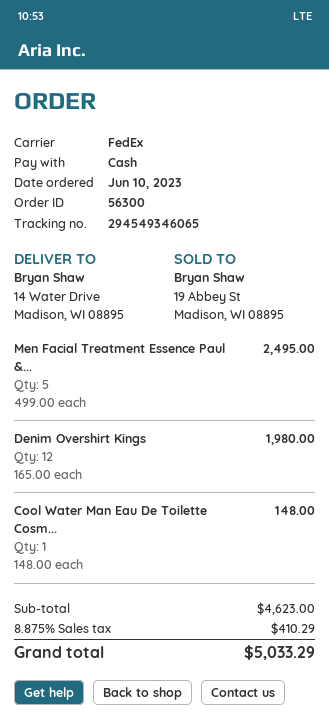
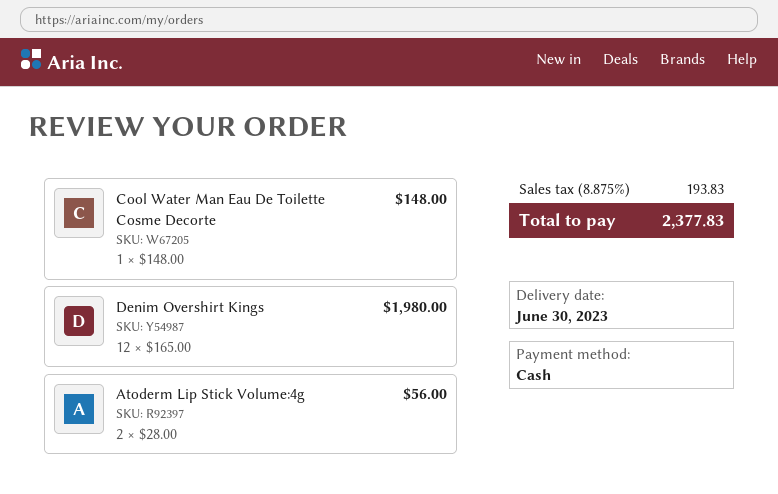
Men Facial Treatment Essence Paul &...: 5 x 499.00 = 2495.00 -> none
Atoderm Lip Stick Volume:4g: none -> 2 x 28.00 = 56.00
tax: 8.875% = 410.29 -> 8.875% = 193.83
total: 5033.29 -> 2377.83

